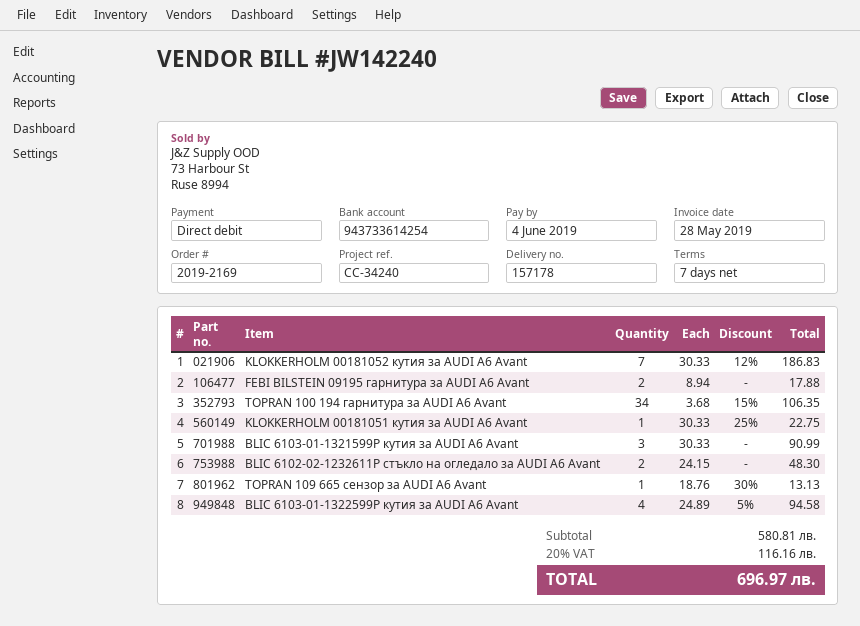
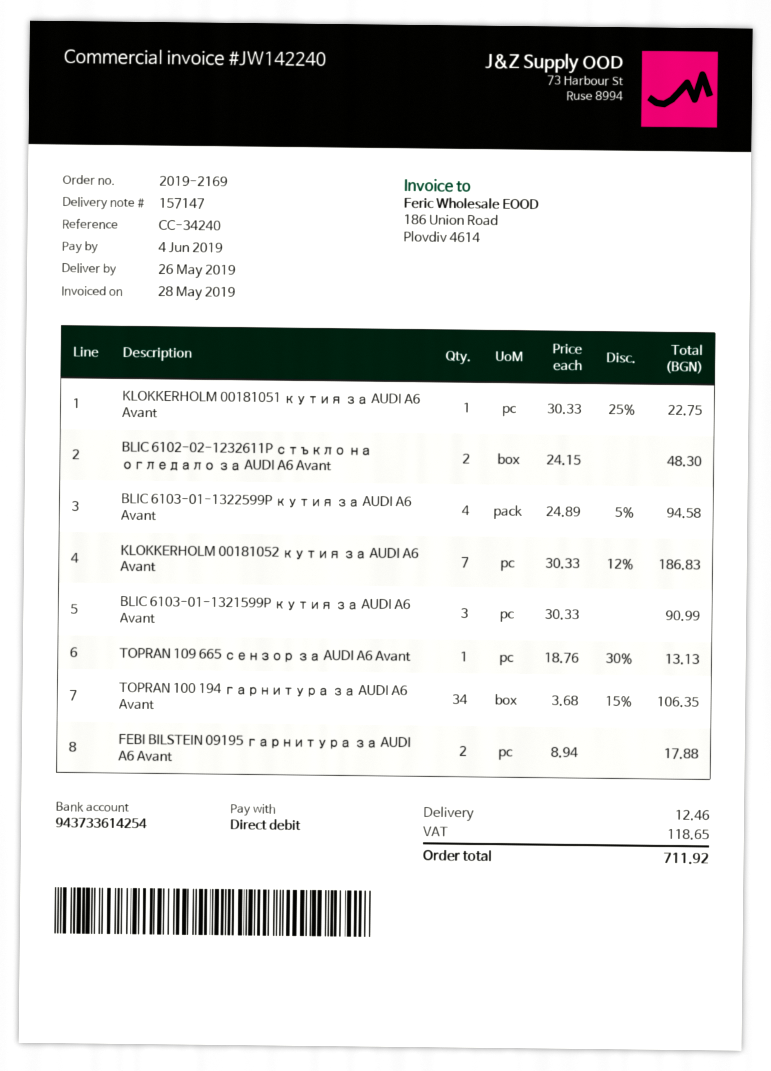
delivery note number: 157178 -> 157147
shipping: none -> 12.46
tax: 116.16 -> 118.65
total: 696.97 -> 711.92

